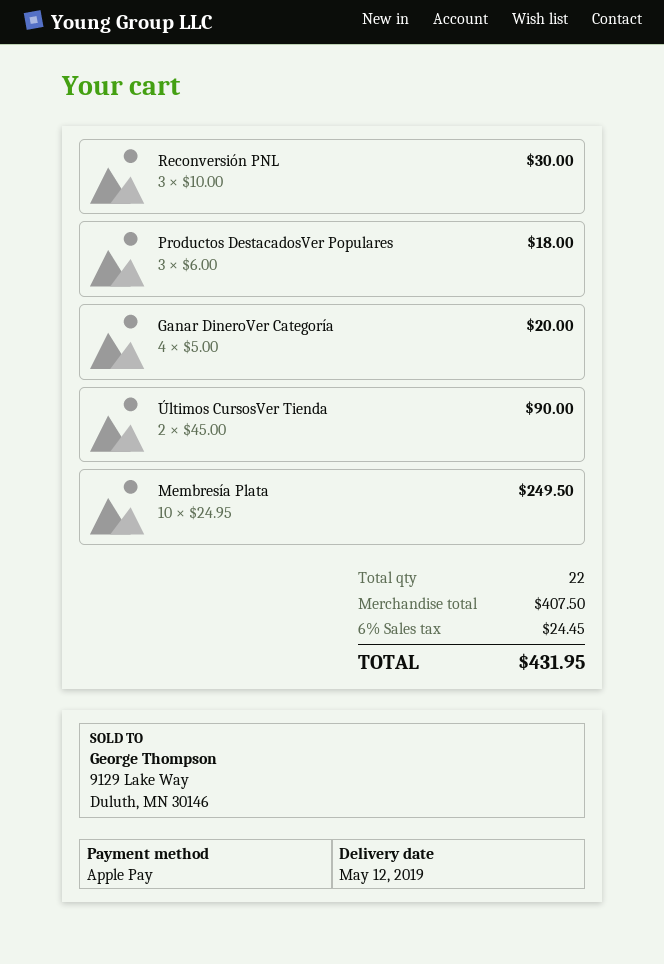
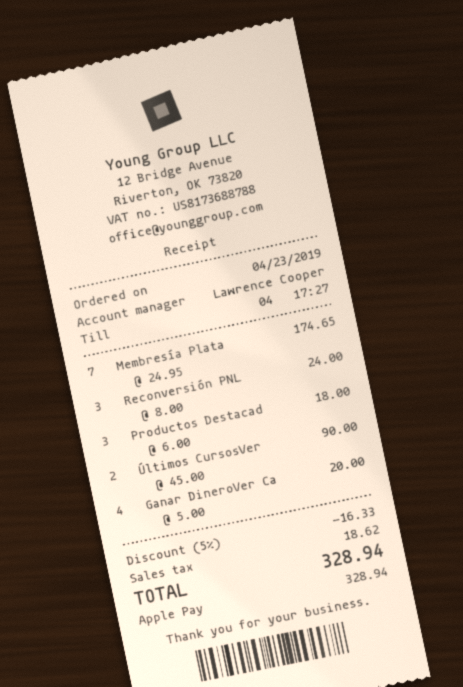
Reconversión PNL: 3 x 10.00 = 30.00 -> 3 x 8.00 = 24.00
Membresía Plata: 10 x 24.95 = 249.50 -> 7 x 24.95 = 174.65
discount: none -> 5% = 16.33
tax: 24.45 -> 18.62
total: 431.95 -> 328.94

